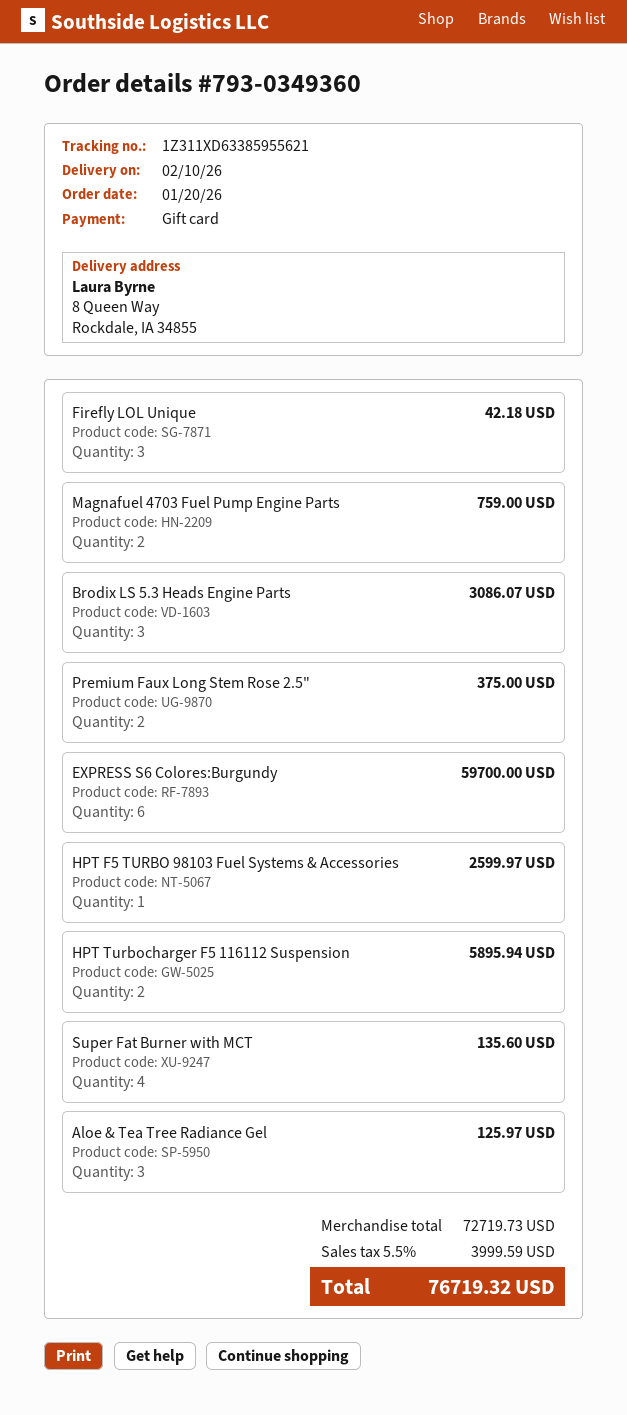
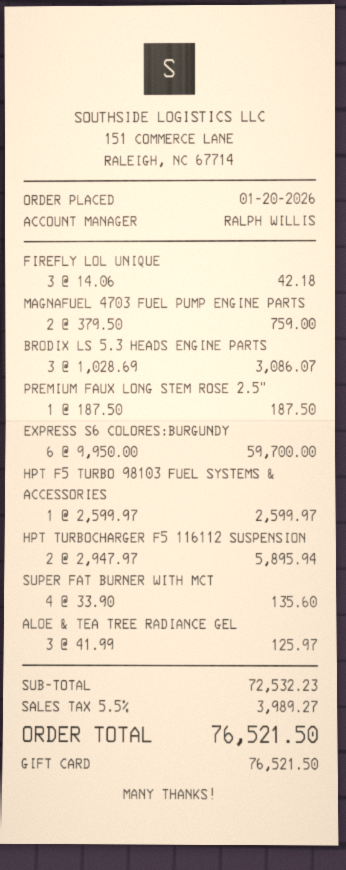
Premium Faux Long Stem Rose 2.5": 2 for 375.00 -> 1 for 187.50
subtotal: 72719.73 -> 72532.23
tax: 5.5% = 3999.59 -> 5.5% = 3989.27
total: 76719.32 -> 76521.50

